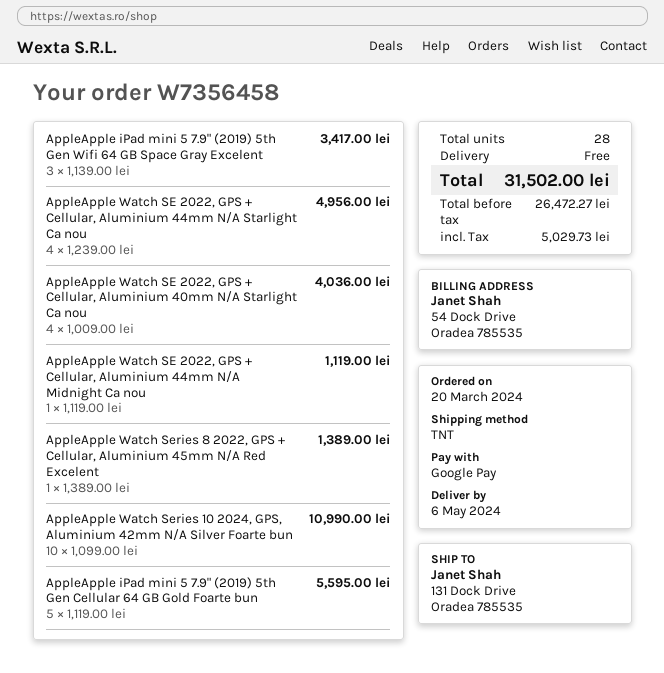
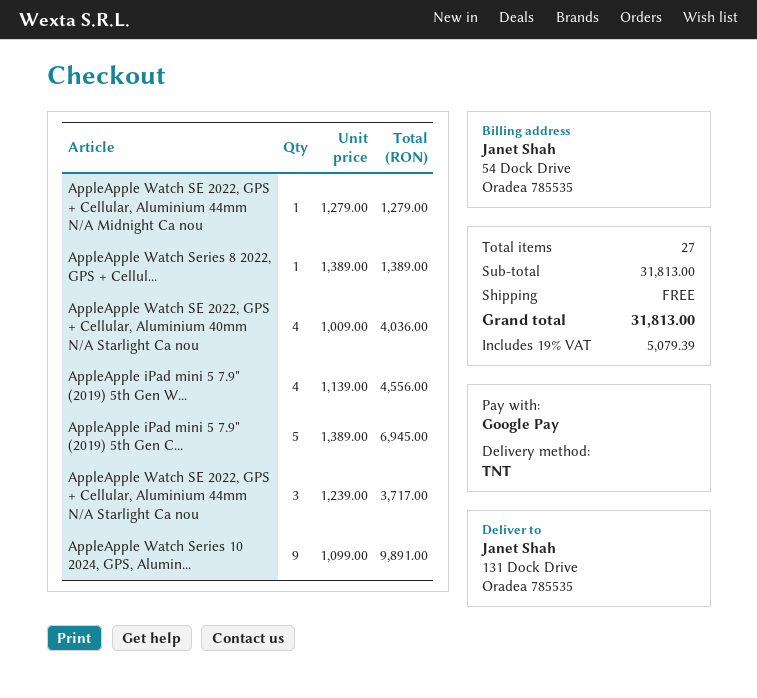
AppleApple iPad mini 5 7.9" (2019) 5th Gen Wifi 64 GB Space Gray Excelent: 3 x 1139.00 = 3417.00 -> 4 x 1139.00 = 4556.00
AppleApple Watch SE 2022, GPS + Cellular, Aluminium 44mm N/A Starlight Ca nou: 4 x 1239.00 = 4956.00 -> 3 x 1239.00 = 3717.00
AppleApple Watch SE 2022, GPS + Cellular, Aluminium 44mm N/A Midnight Ca nou: 1 x 1119.00 = 1119.00 -> 1 x 1279.00 = 1279.00
AppleApple Watch Series 10 2024, GPS, Aluminium 42mm N/A Silver Foarte bun: 10 x 1099.00 = 10990.00 -> 9 x 1099.00 = 9891.00
AppleApple iPad mini 5 7.9" (2019) 5th Gen Cellular 64 GB Gold Foarte bun: 5 x 1119.00 = 5595.00 -> 5 x 1389.00 = 6945.00
total quantity: 28 -> 27
tax: 5029.73 -> 5079.39
total: 31502.00 -> 31813.00

